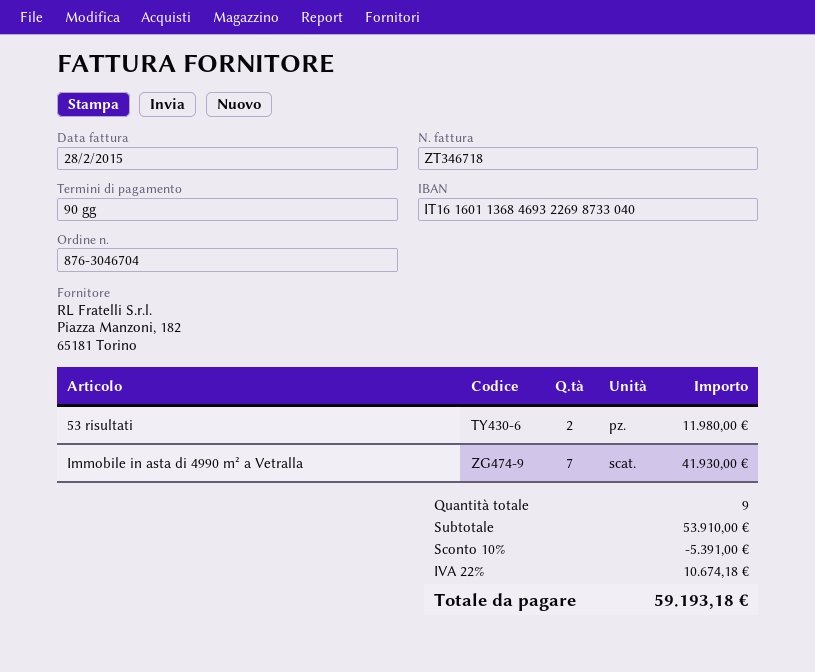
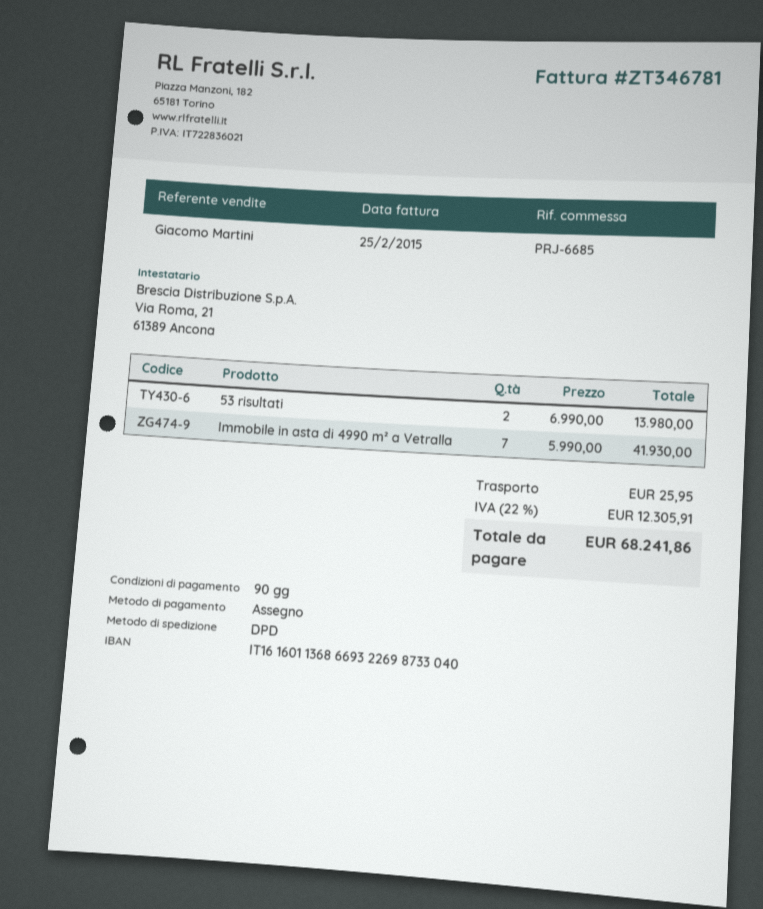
invoice number: ZT346718 -> ZT346781
invoice date: 2015-02-28 -> 2015-02-25
bank account: IT1616011368469322698733040 -> IT1616011368669322698733040
53 risultati: 2 for 11980.00 -> 2 for 13980.00
discount: 10% = 5391.00 -> none
shipping: none -> 25.95
tax: 22% = 10674.18 -> 22% = 12305.91
total: 59193.18 -> 68241.86

